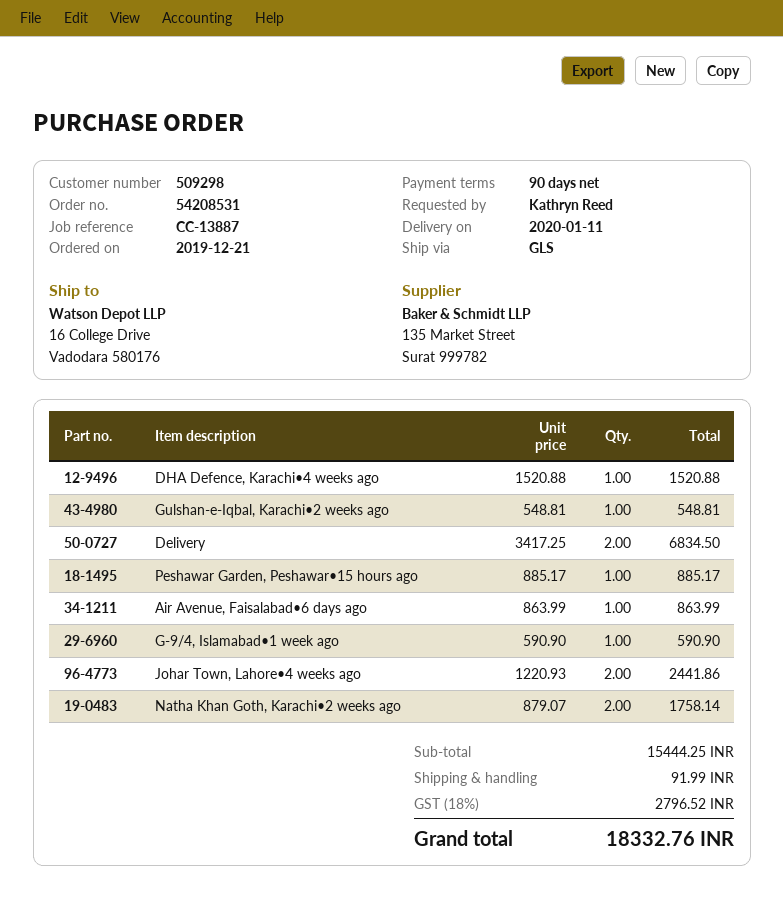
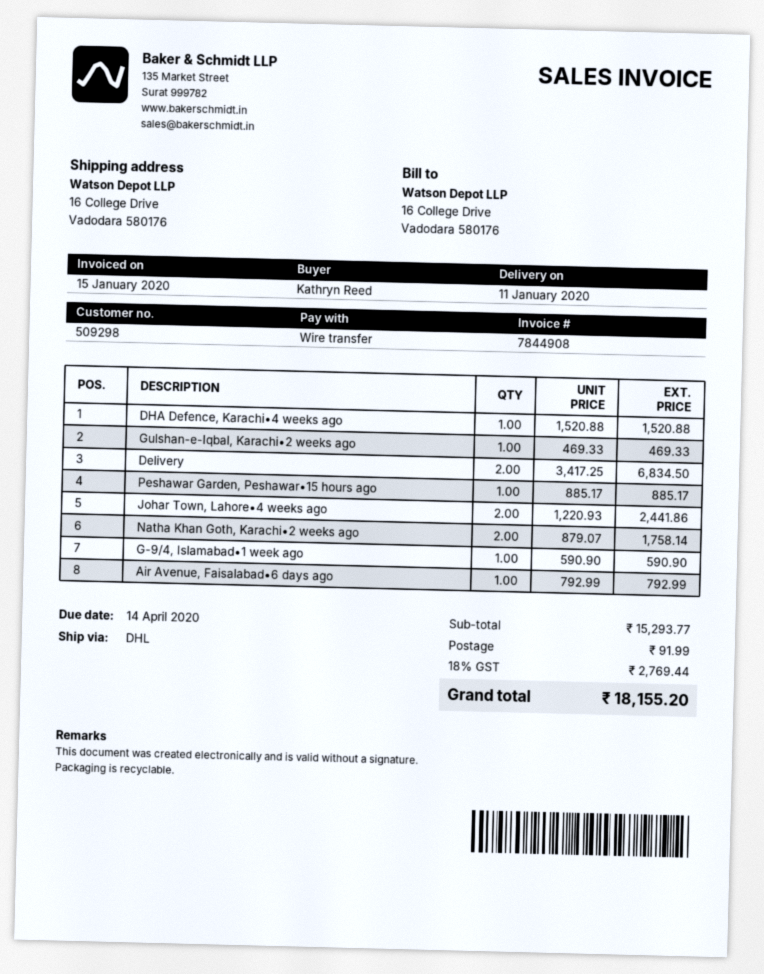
shipping method: GLS -> DHL
Gulshan-e-Iqbal, Karachi•2 weeks ago: 1 x 548.81 = 548.81 -> 1 x 469.33 = 469.33
Air Avenue, Faisalabad•6 days ago: 1 x 863.99 = 863.99 -> 1 x 792.99 = 792.99
subtotal: 15444.25 -> 15293.77
tax: 18% = 2796.52 -> 18% = 2769.44
total: 18332.76 -> 18155.20

